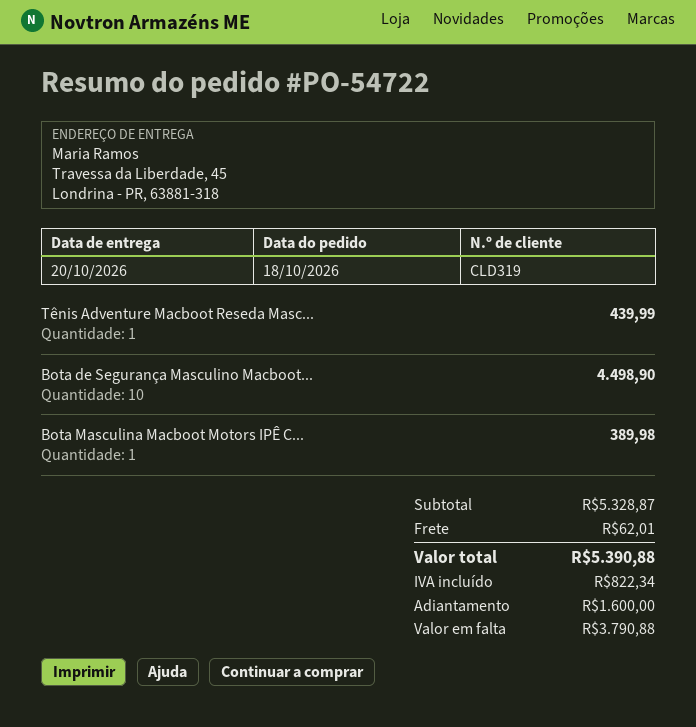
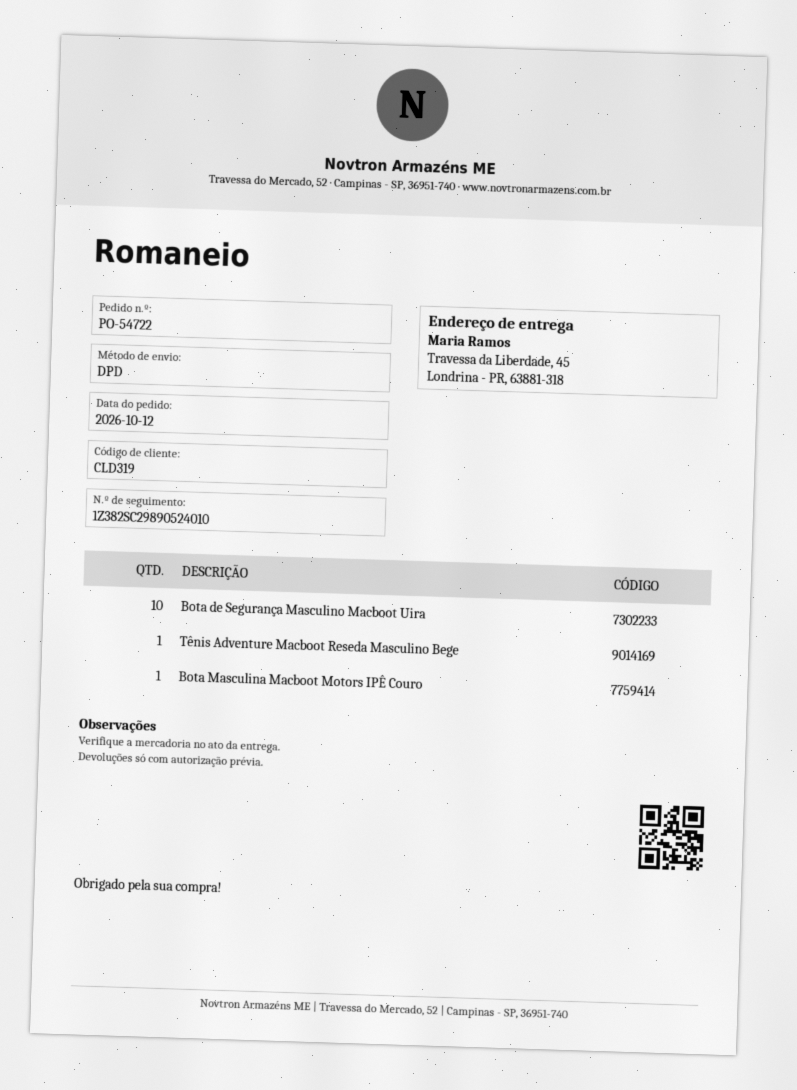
order date: 2026-10-18 -> 2026-10-12

